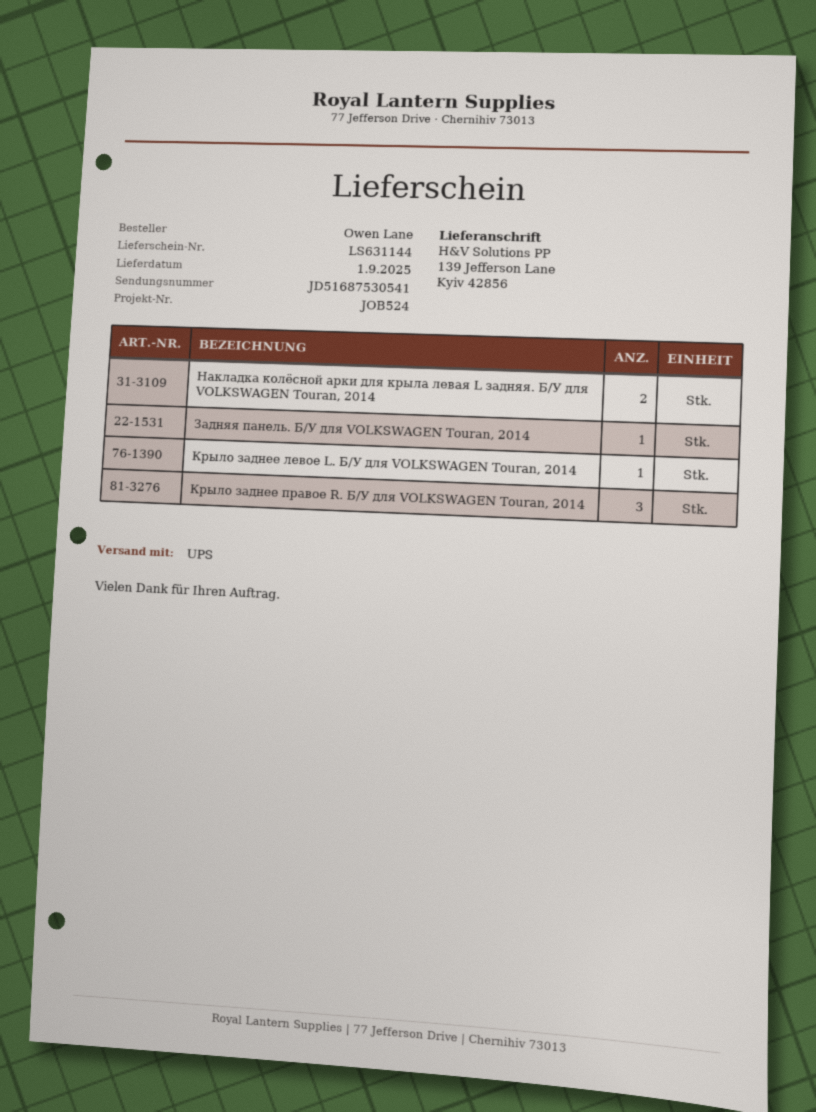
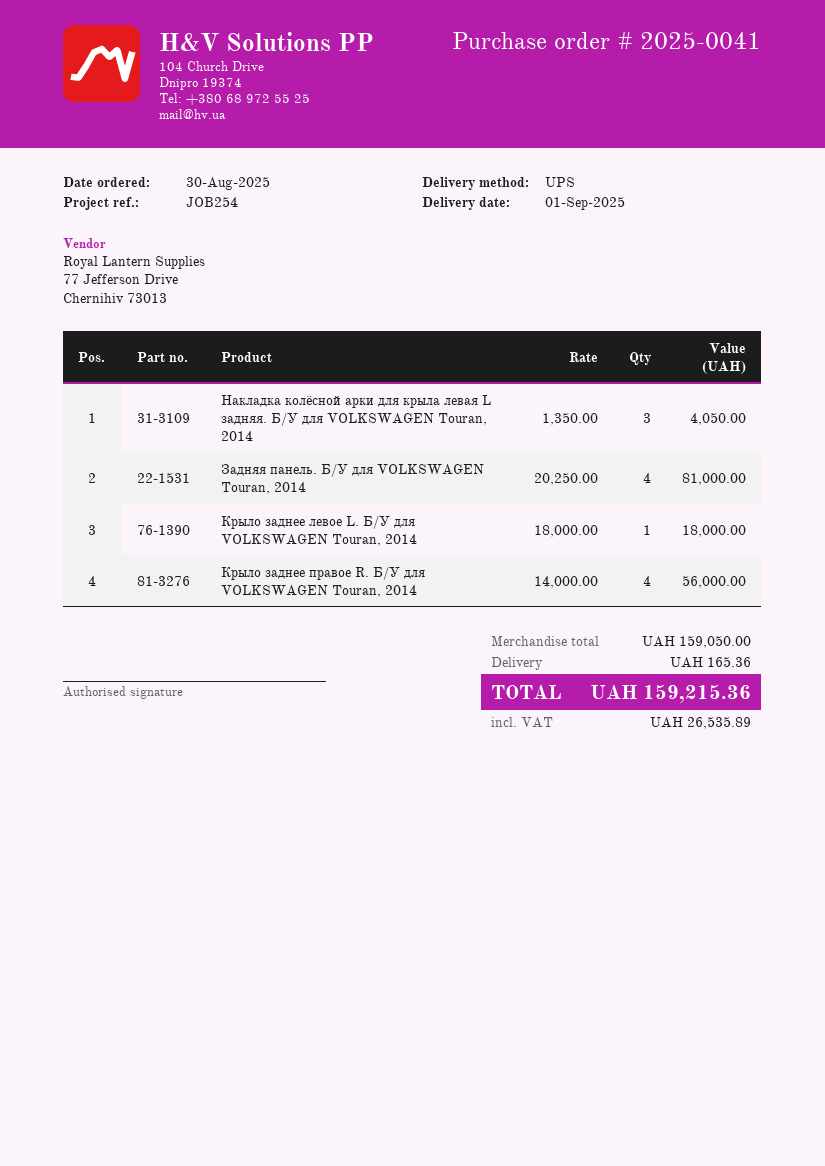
reference: JOB524 -> JOB254
Накладка колёсной арки для крыла левая L задняя. Б/У для VOLKSWAGEN Touran, 2014: 2 -> 3
Задняя панель. Б/У для VOLKSWAGEN Touran, 2014: 1 -> 4
Крыло заднее правое R. Б/У для VOLKSWAGEN Touran, 2014: 3 -> 4

